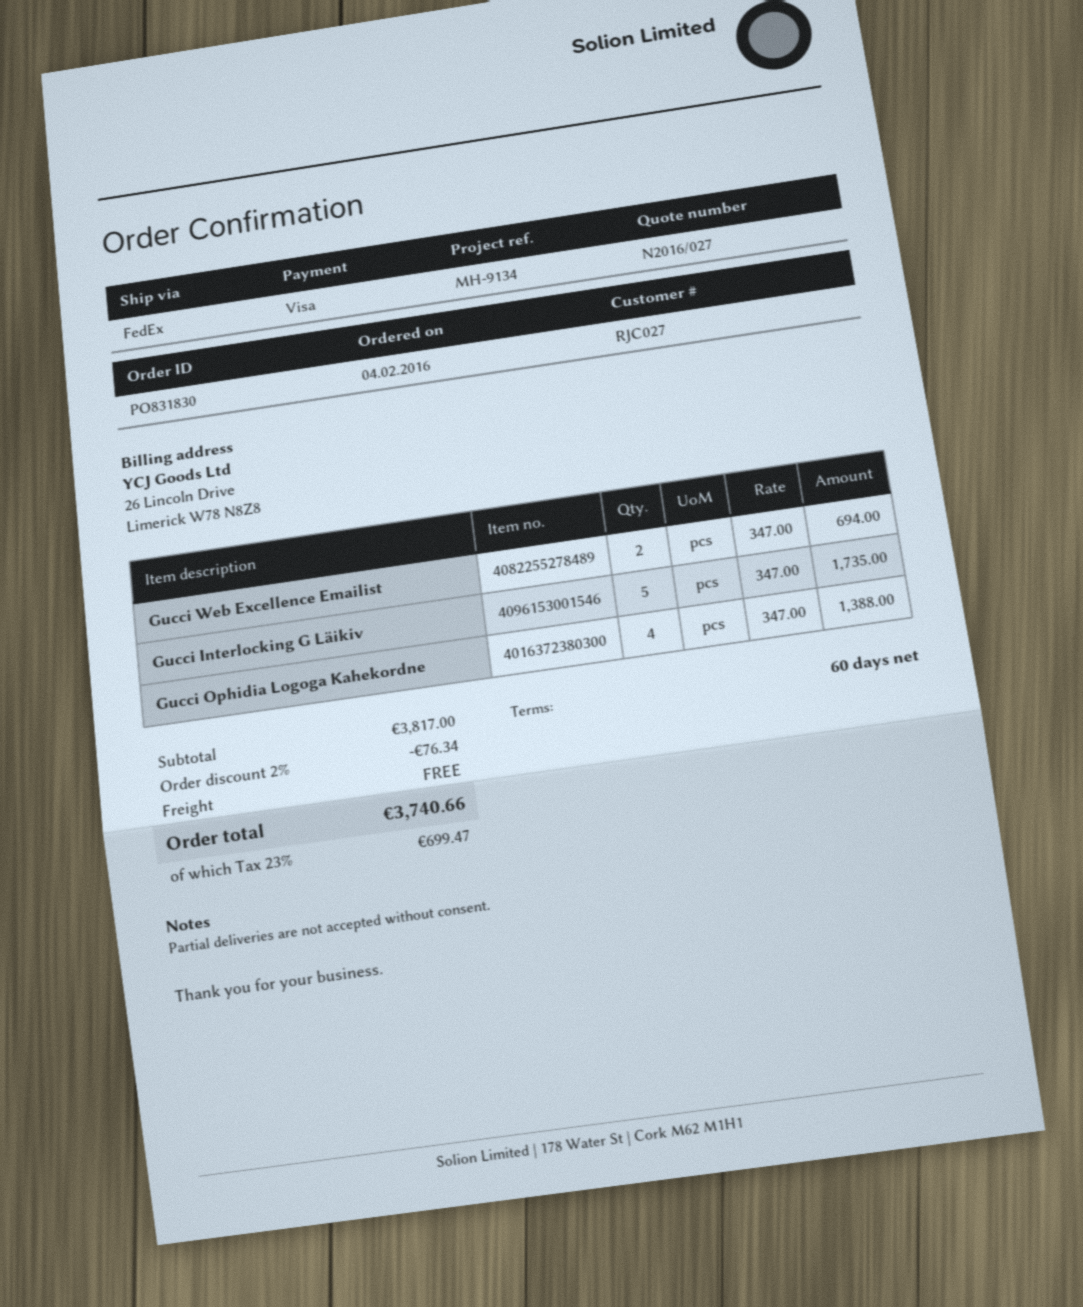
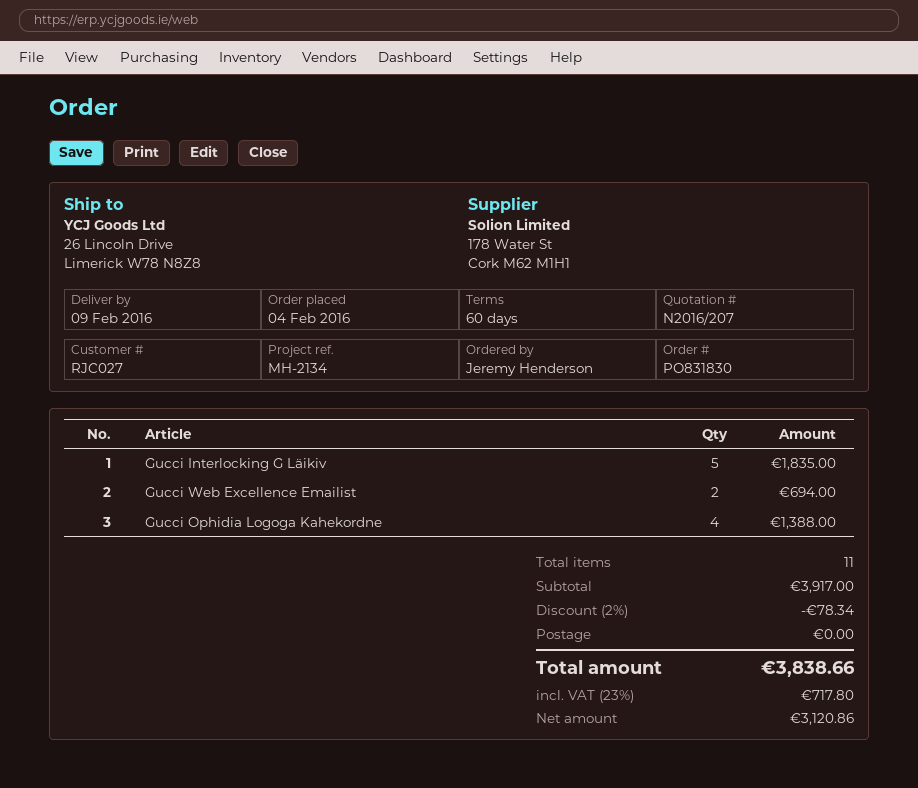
quote number: N2016/027 -> N2016/207
reference: MH-9134 -> MH-2134
Gucci Interlocking G Läikiv: 5 for 1735.00 -> 5 for 1835.00
subtotal: 3817.00 -> 3917.00
discount: 2% = 76.34 -> 2% = 78.34
tax: 23% = 699.47 -> 23% = 717.80
total: 3740.66 -> 3838.66

